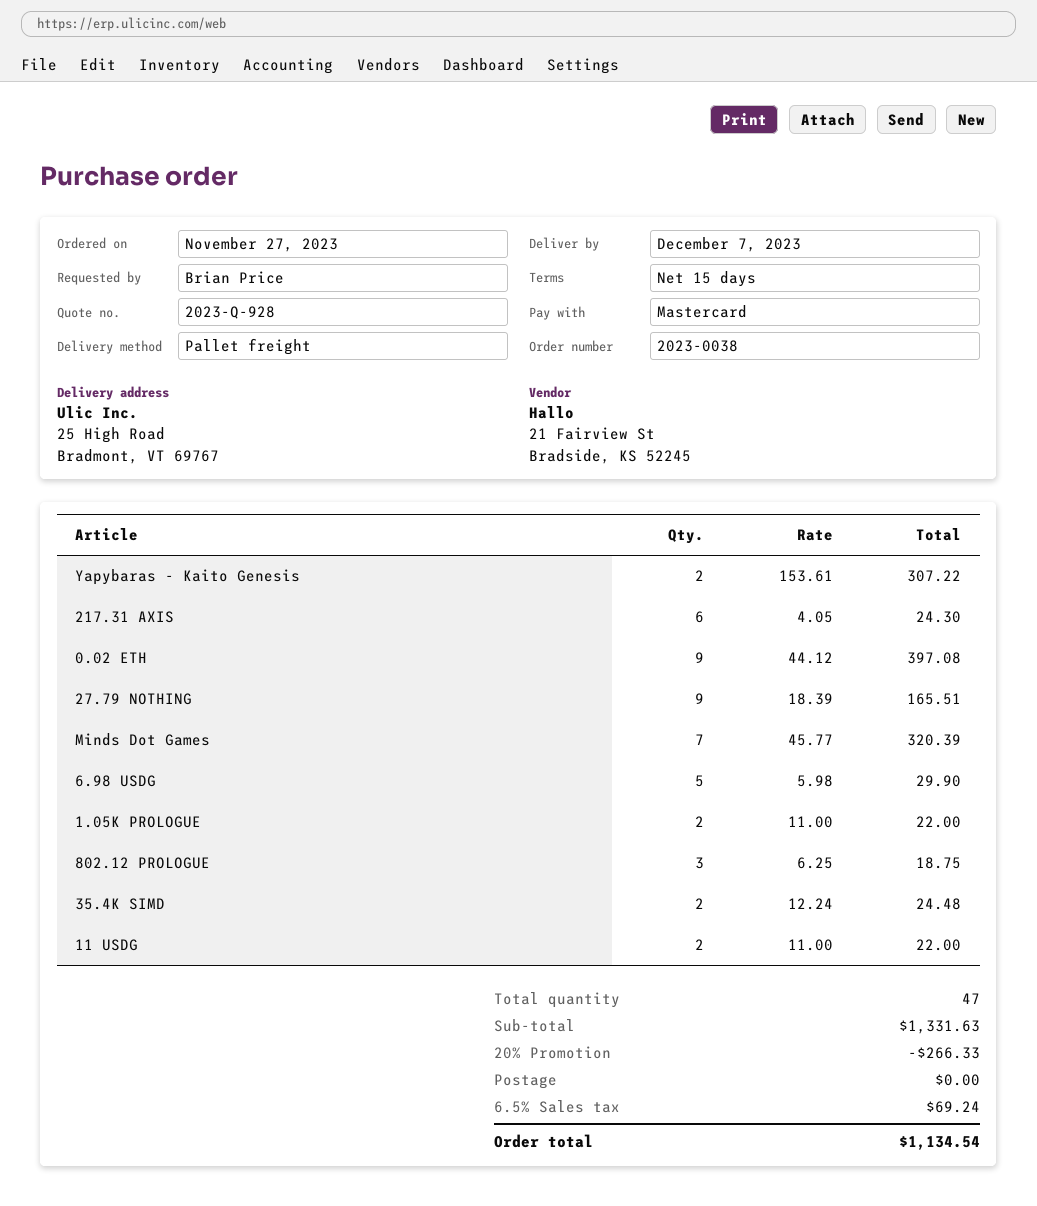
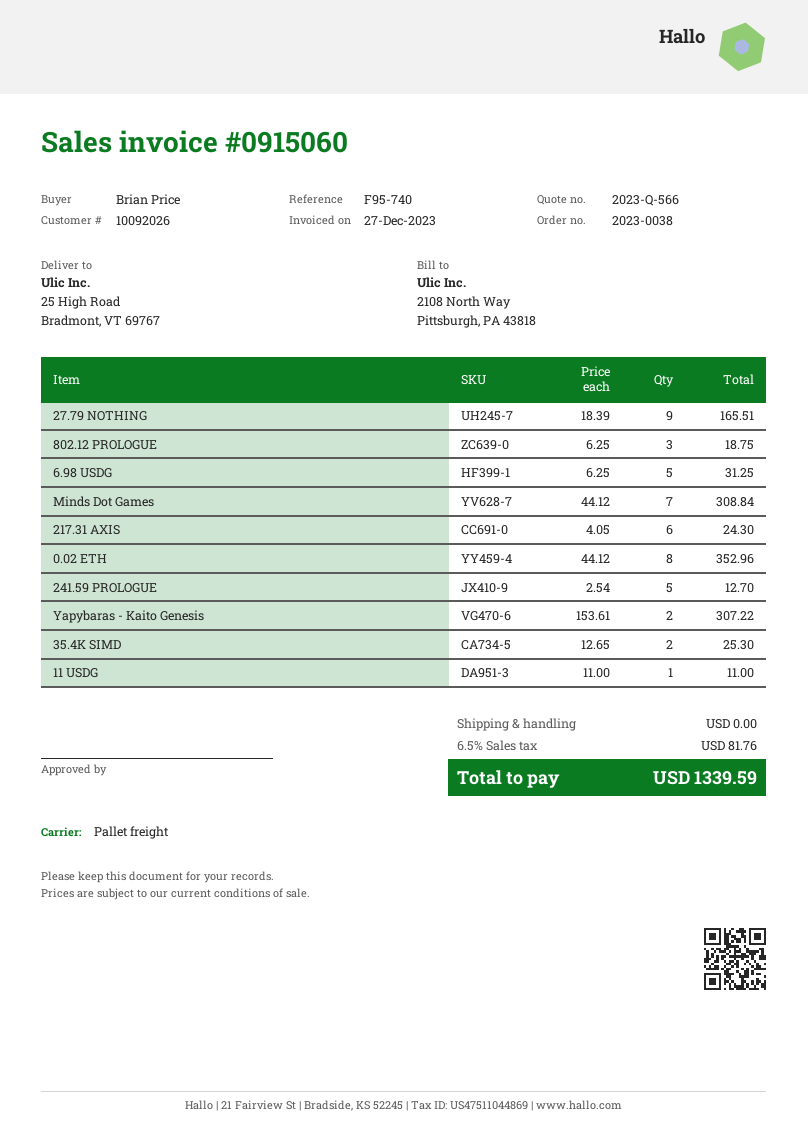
quote number: 2023-Q-928 -> 2023-Q-566
0.02 ETH: 9 x 44.12 = 397.08 -> 8 x 44.12 = 352.96
Minds Dot Games: 7 x 45.77 = 320.39 -> 7 x 44.12 = 308.84
6.98 USDG: 5 x 5.98 = 29.90 -> 5 x 6.25 = 31.25
1.05K PROLOGUE: 2 x 11.00 = 22.00 -> none
35.4K SIMD: 2 x 12.24 = 24.48 -> 2 x 12.65 = 25.30
11 USDG: 2 x 11.00 = 22.00 -> 1 x 11.00 = 11.00
241.59 PROLOGUE: none -> 5 x 2.54 = 12.70
discount: 20% = 266.33 -> none
tax: 6.5% = 69.24 -> 6.5% = 81.76
total: 1134.54 -> 1339.59

